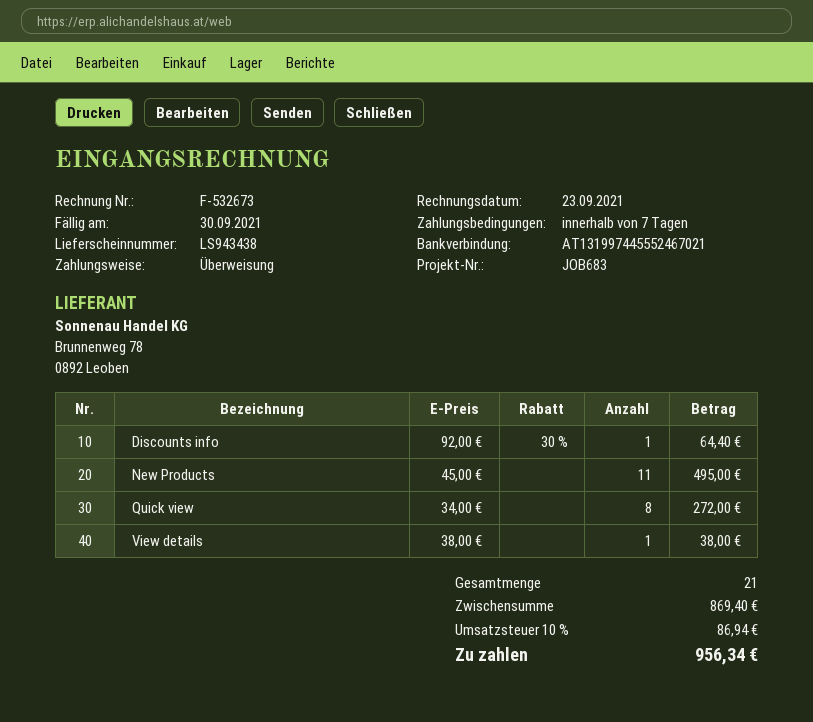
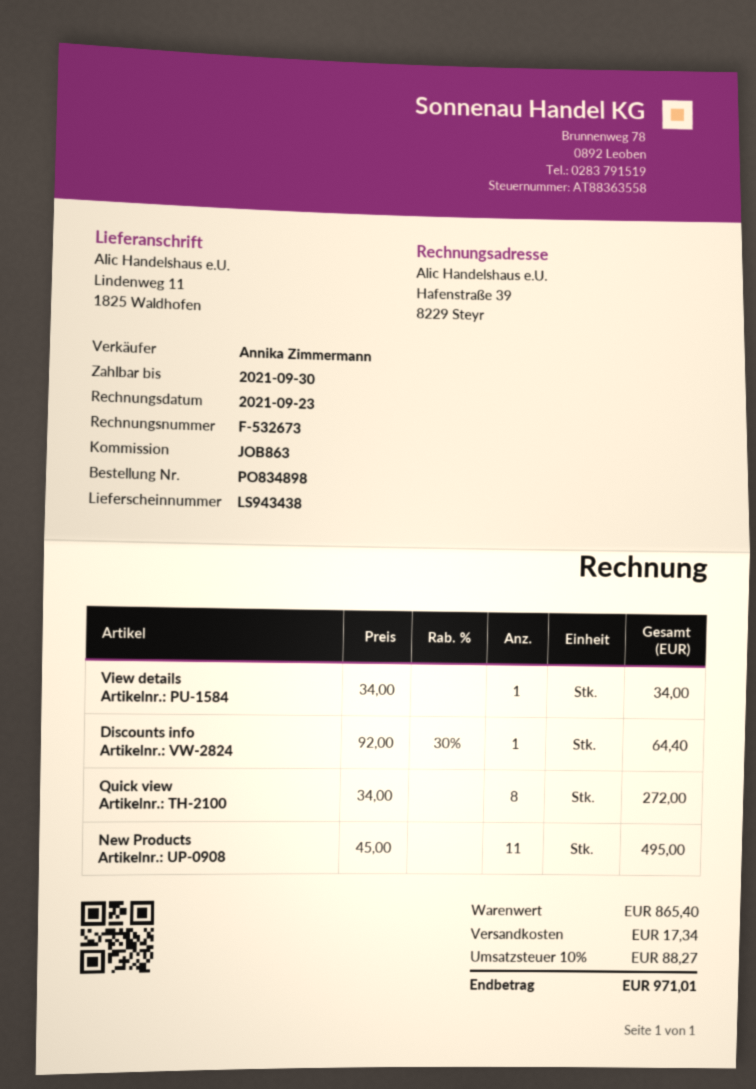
reference: JOB683 -> JOB863
View details: 1 x 38.00 = 38.00 -> 1 x 34.00 = 34.00
subtotal: 869.40 -> 865.40
shipping: none -> 17.34
tax: 10% = 86.94 -> 10% = 88.27
total: 956.34 -> 971.01

